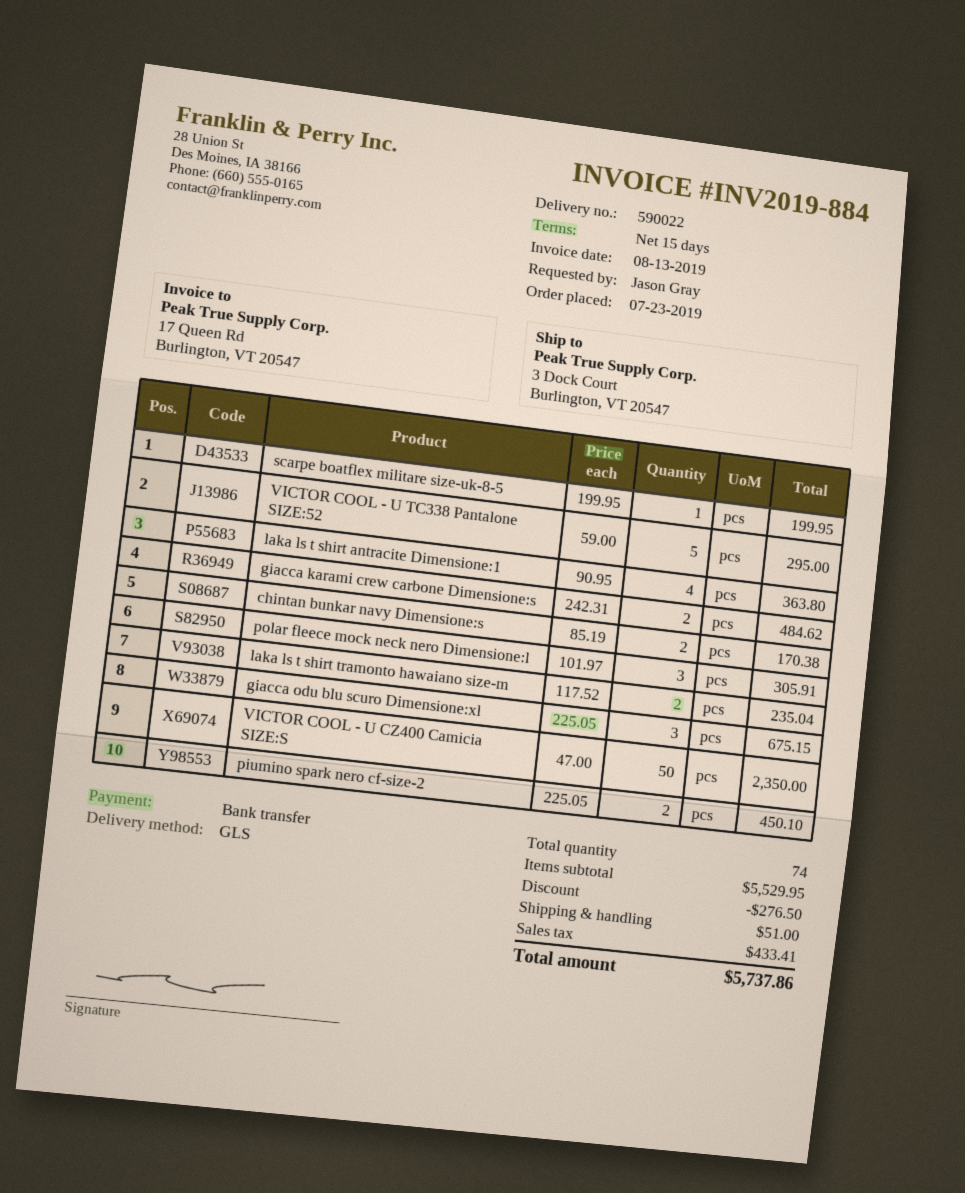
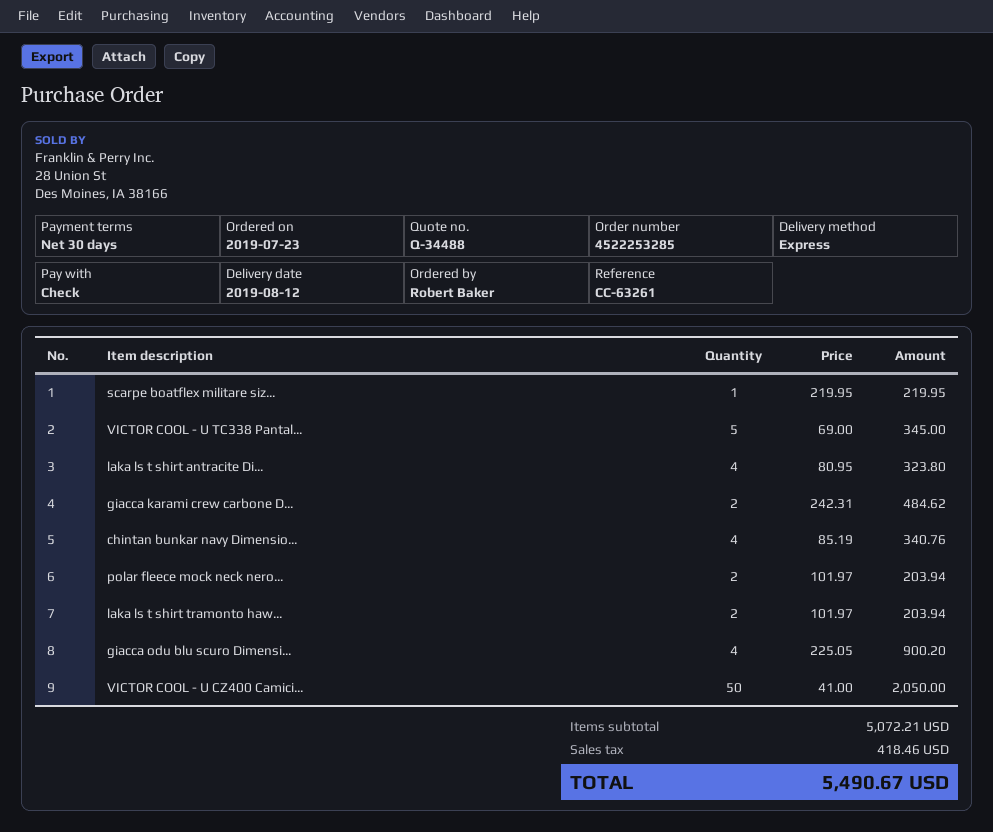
payment terms: 15 days -> 30 days
ordered by: Jason Gray -> Robert Baker
payment method: bank transfer -> cheque
shipping method: GLS -> express
scarpe boatflex militare size-uk-8-5: 1 x 199.95 = 199.95 -> 1 x 219.95 = 219.95
VICTOR COOL - U TC338 Pantalone SIZE:52: 5 x 59.00 = 295.00 -> 5 x 69.00 = 345.00
laka ls t shirt antracite Dimensione:1: 4 x 90.95 = 363.80 -> 4 x 80.95 = 323.80
chintan bunkar navy Dimensione:s: 2 x 85.19 = 170.38 -> 4 x 85.19 = 340.76
polar fleece mock neck nero Dimensione:l: 3 x 101.97 = 305.91 -> 2 x 101.97 = 203.94
laka ls t shirt tramonto hawaiano size-m: 2 x 117.52 = 235.04 -> 2 x 101.97 = 203.94
giacca odu blu scuro Dimensione:xl: 3 x 225.05 = 675.15 -> 4 x 225.05 = 900.20
VICTOR COOL - U CZ400 Camicia SIZE:S: 50 x 47.00 = 2350.00 -> 50 x 41.00 = 2050.00
piumino spark nero cf-size-2: 2 x 225.05 = 450.10 -> none
subtotal: 5529.95 -> 5072.21
discount: 276.50 -> none
shipping: 51.00 -> none
tax: 433.41 -> 418.46
total: 5737.86 -> 5490.67

